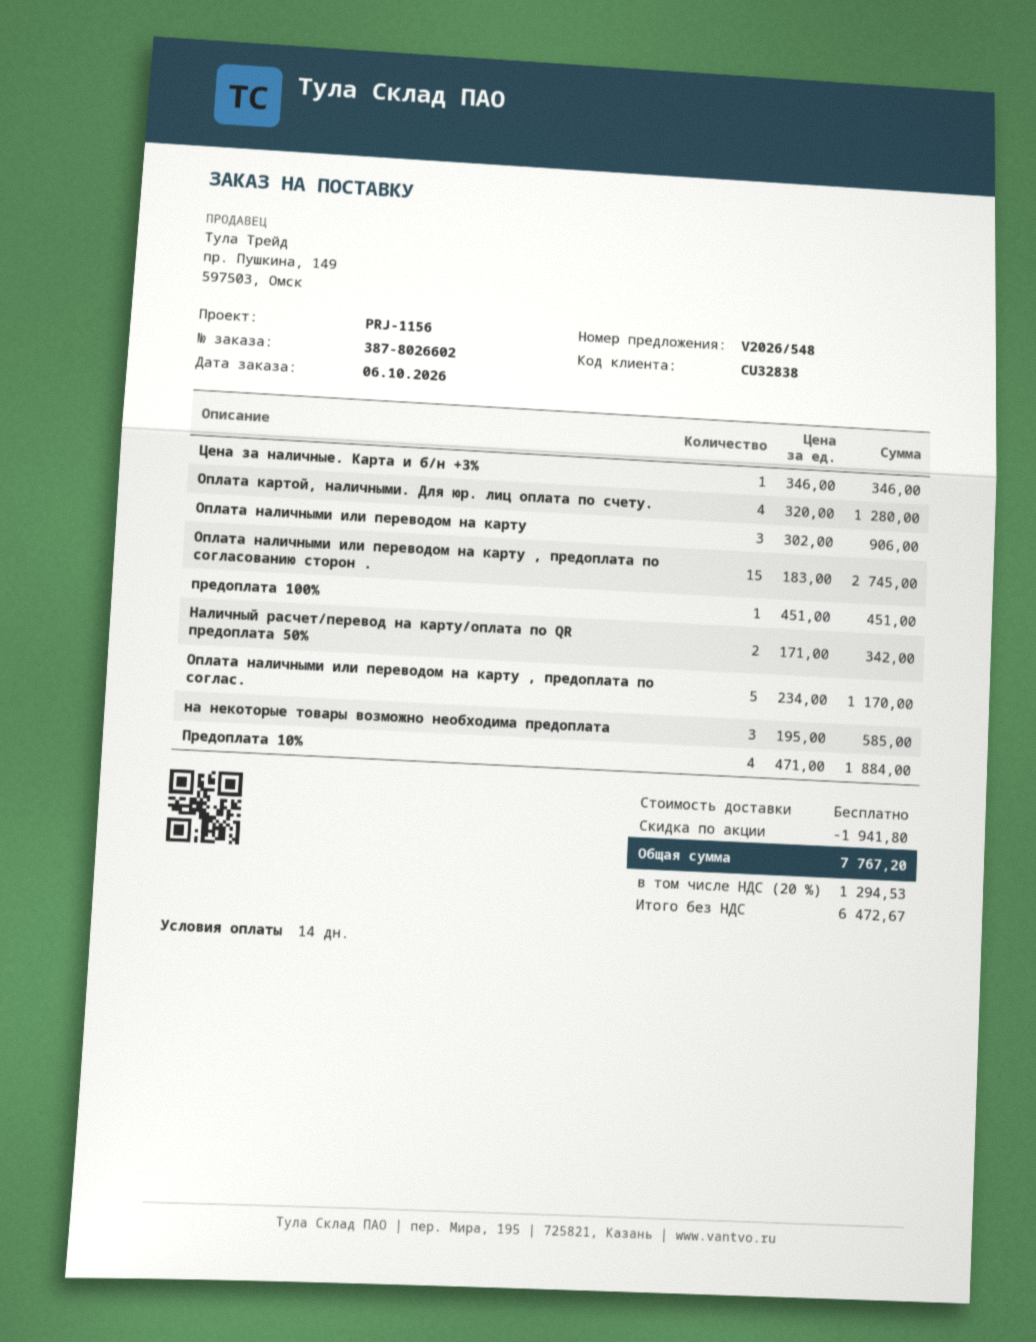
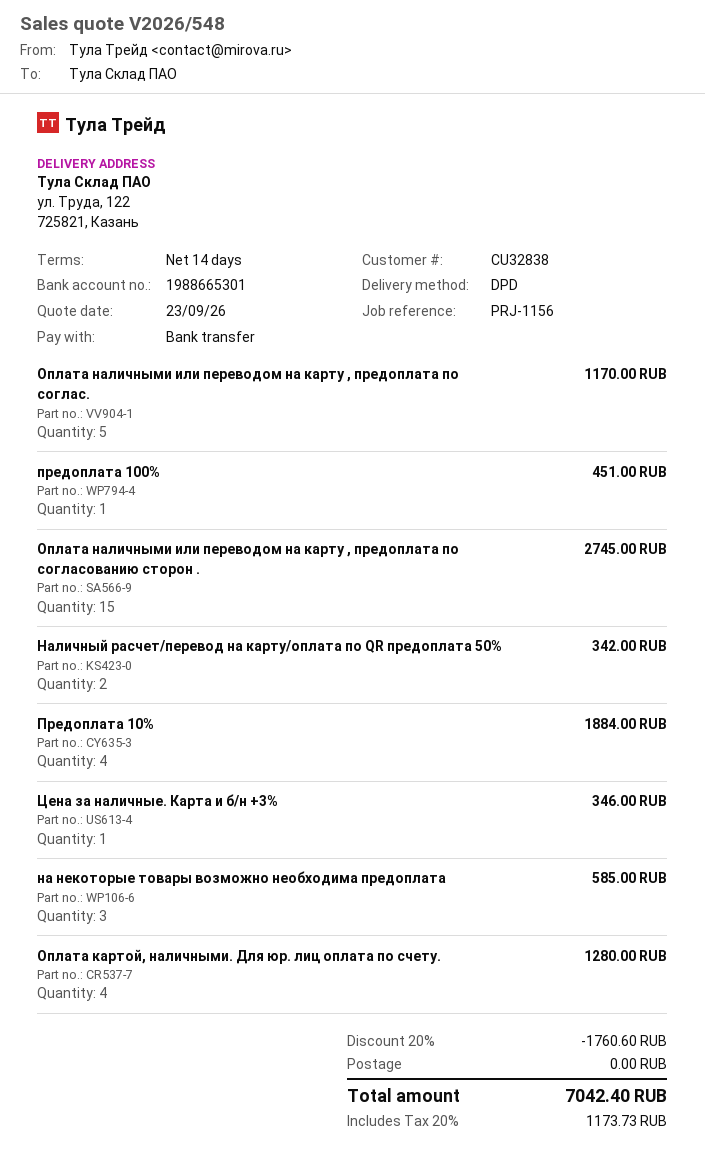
Оплата наличными или переводом на карту: 3 for 906.00 -> none
discount: 1941.80 -> 1760.60
tax: 20% = 1294.53 -> 20% = 1173.73
total: 7767.20 -> 7042.40

